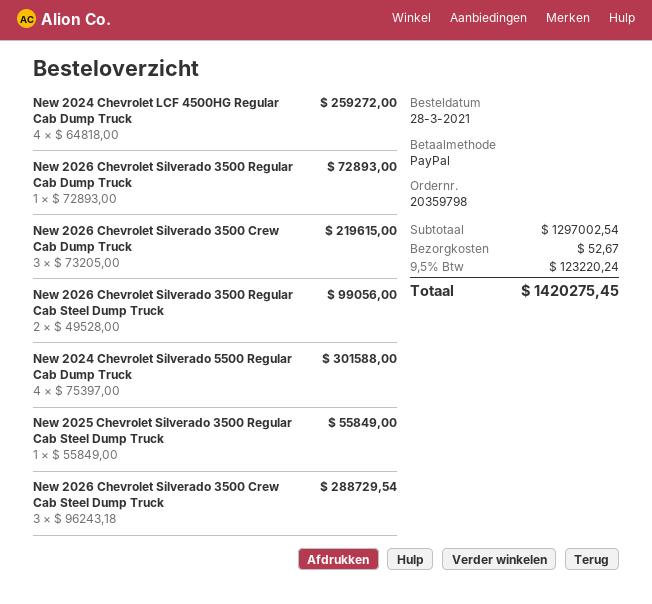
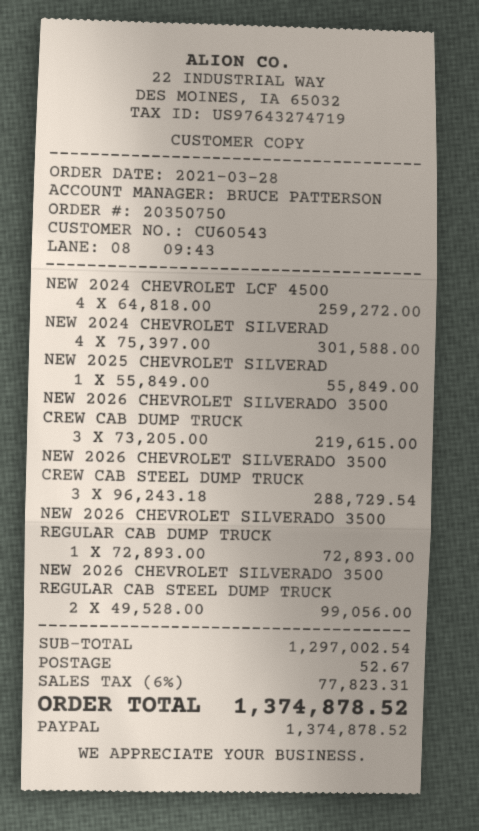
order number: 20359798 -> 20350750
tax: 9.5% = 123220.24 -> 6% = 77823.31
total: 1420275.45 -> 1374878.52

